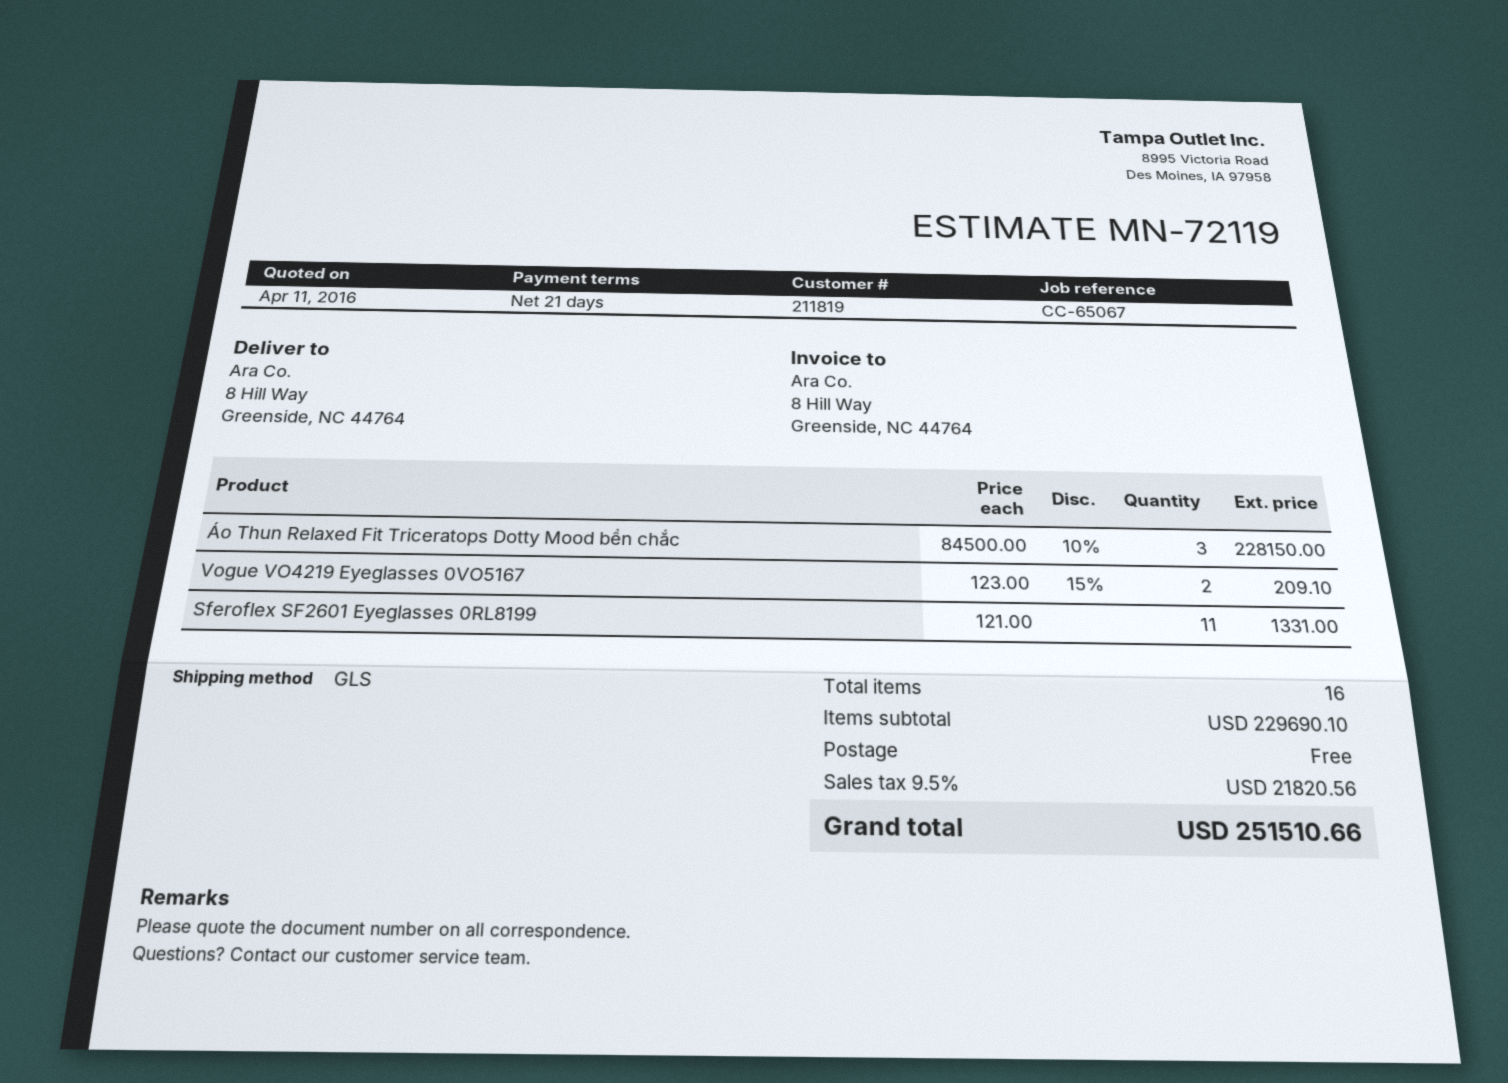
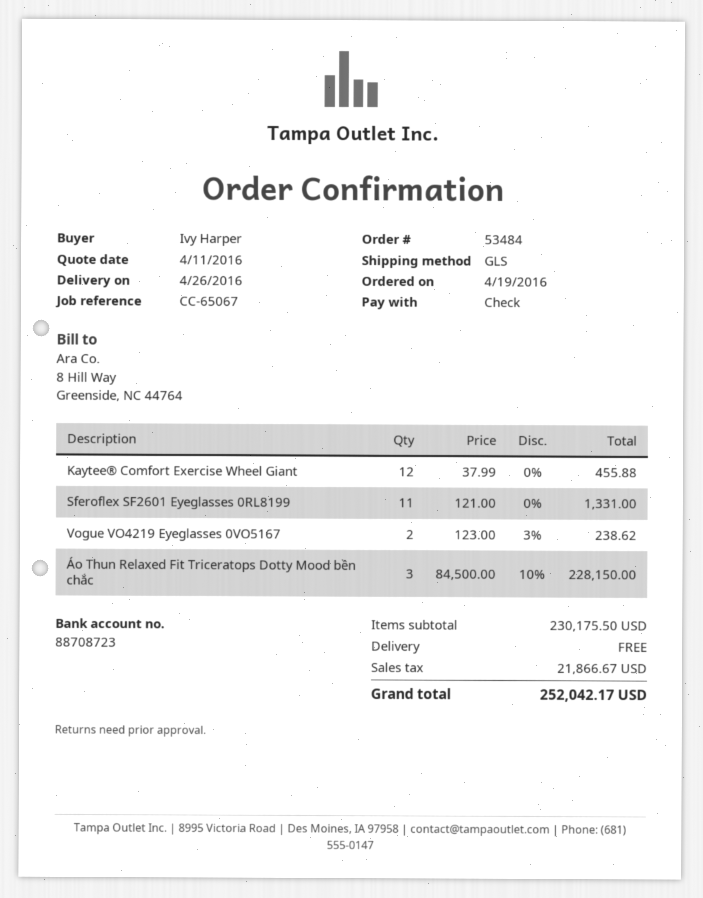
Vogue VO4219 Eyeglasses 0VO5167: 2 x 123.00 - 15% = 209.10 -> 2 x 123.00 - 3% = 238.62
Kaytee® Comfort Exercise Wheel Giant: none -> 12 x 37.99 = 455.88
subtotal: 229690.10 -> 230175.50
tax: 21820.56 -> 21866.67
total: 251510.66 -> 252042.17

